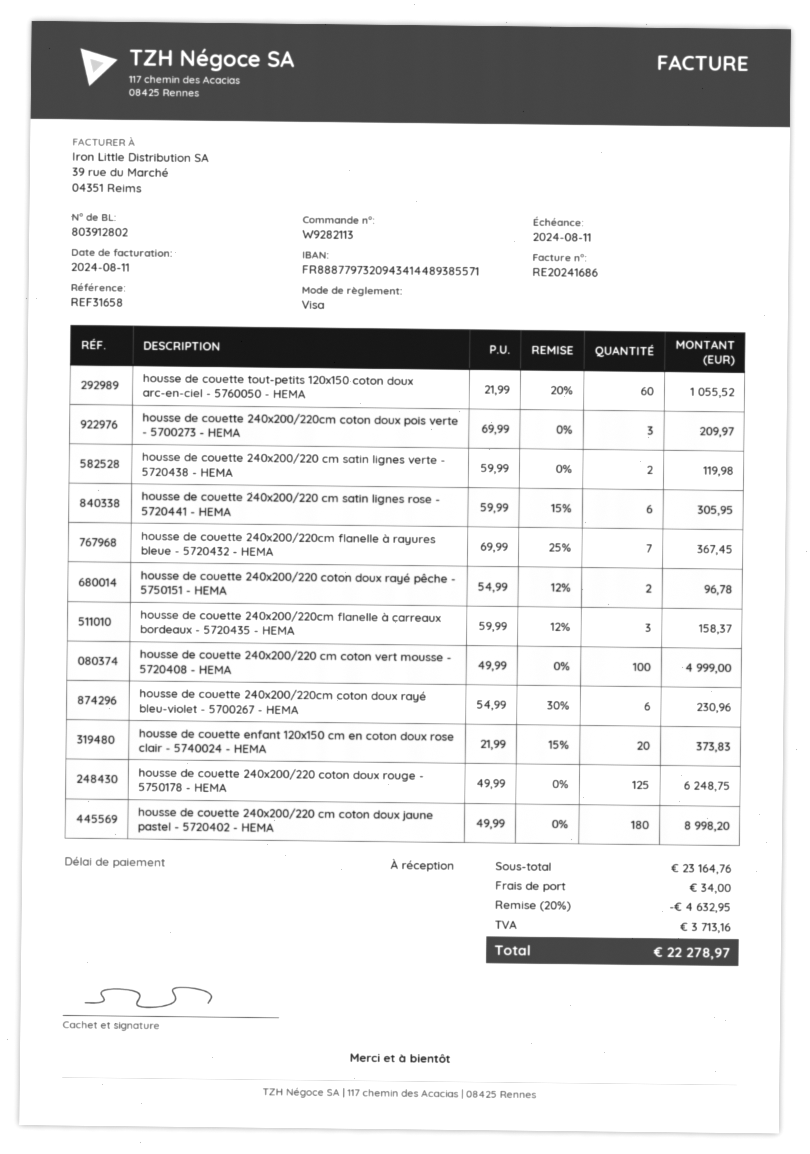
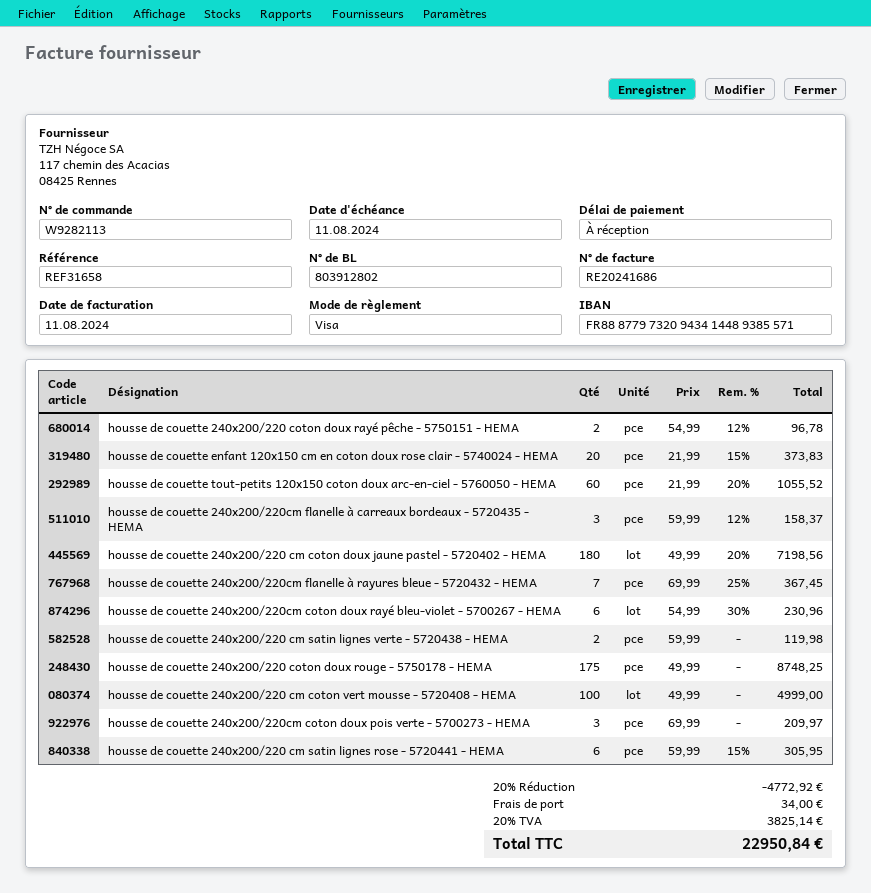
housse de couette 240x200/220 coton doux rouge - 5750178 - HEMA: 125 x 49.99 = 6248.75 -> 175 x 49.99 = 8748.25
housse de couette 240x200/220 cm coton doux jaune pastel - 5720402 - HEMA: 180 x 49.99 = 8998.20 -> 180 x 49.99 - 20% = 7198.56
discount: 20% = 4632.95 -> 20% = 4772.92
tax: 3713.16 -> 3825.14
total: 22278.97 -> 22950.84

